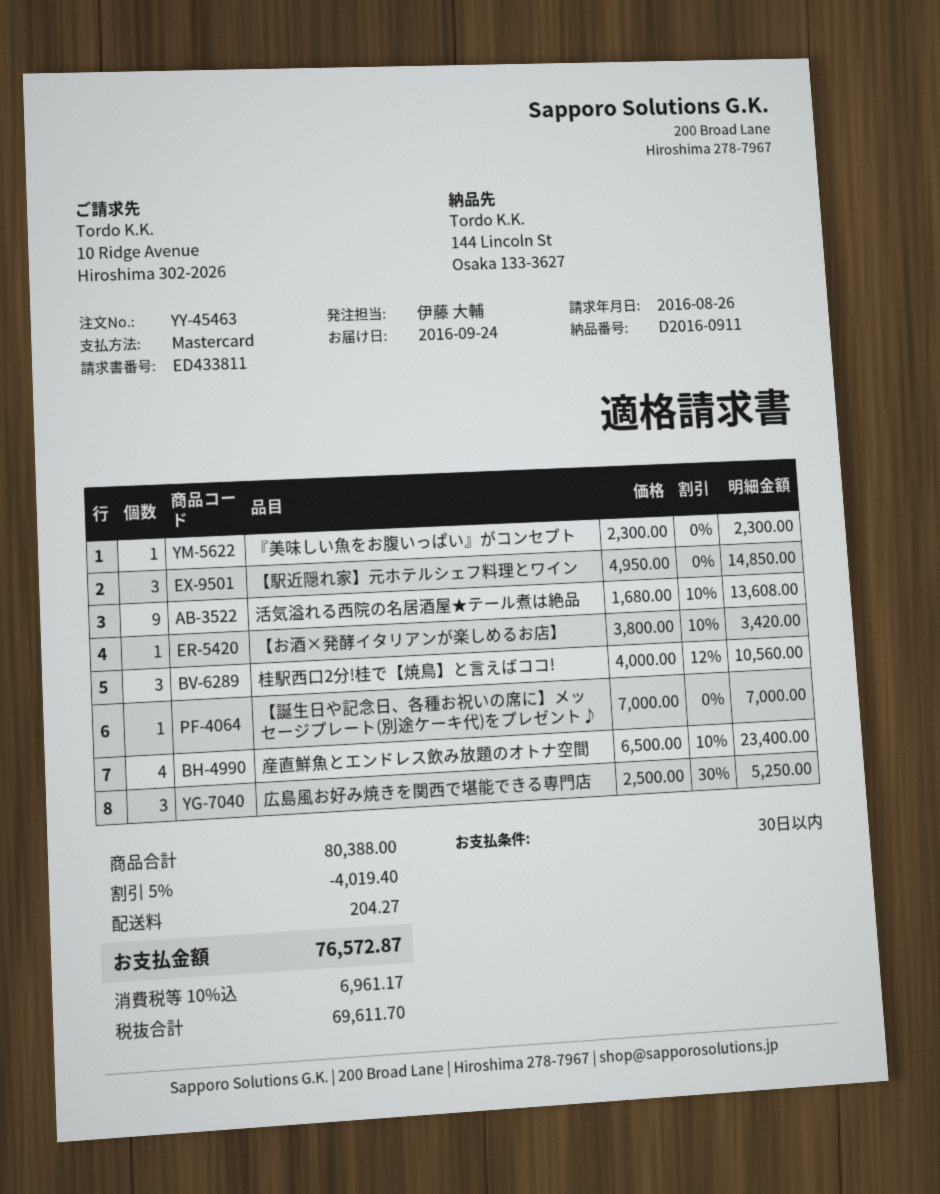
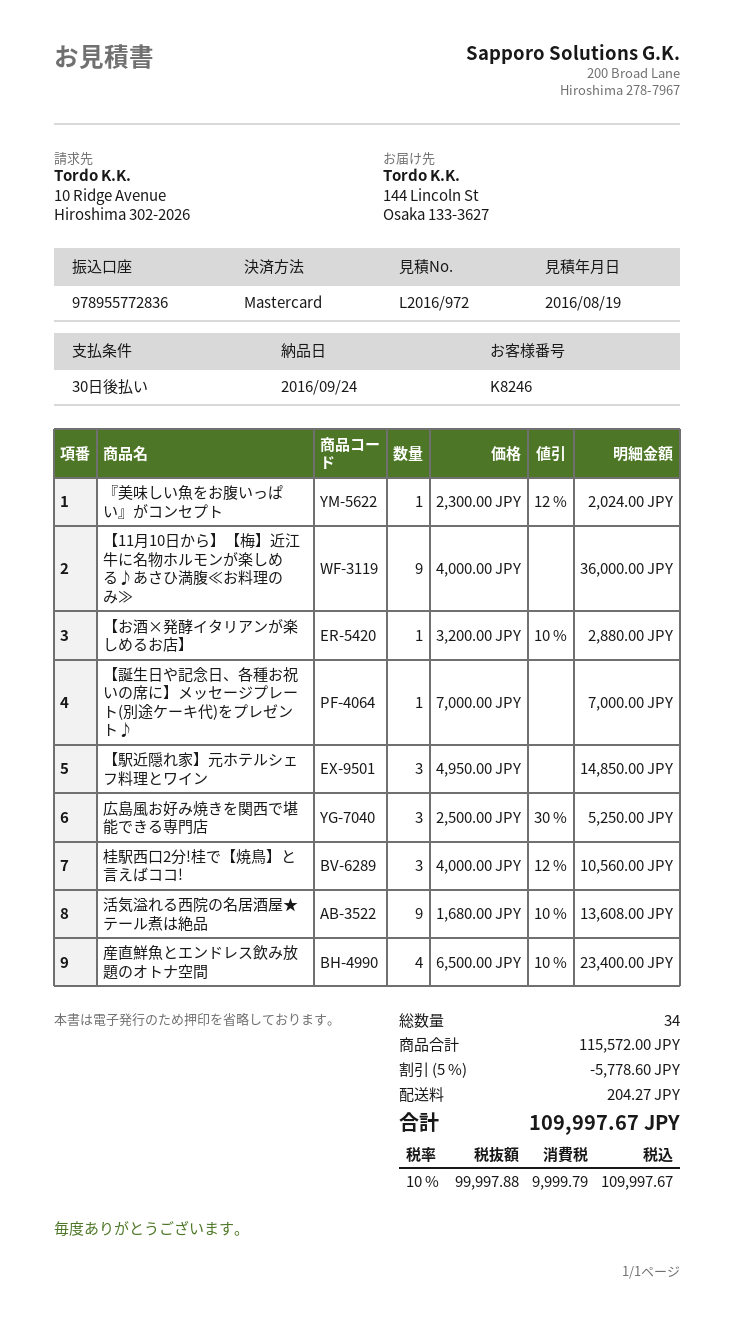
『美味しい魚をお腹いっぱい』がコンセプト: 1 x 2300.00 = 2300.00 -> 1 x 2300.00 - 12% = 2024.00
【お酒×発酵イタリアンが楽しめるお店】: 1 x 3800.00 - 10% = 3420.00 -> 1 x 3200.00 - 10% = 2880.00
【11月10日から】【梅】近江牛に名物ホルモンが楽しめる♪あさひ満腹≪お料理のみ≫: none -> 9 x 4000.00 = 36000.00
subtotal: 80388.00 -> 115572.00
discount: 5% = 4019.40 -> 5% = 5778.60
net: 69611.70 -> 99997.88
tax: 10% = 6961.17 -> 10% = 9999.79
total: 76572.87 -> 109997.67

